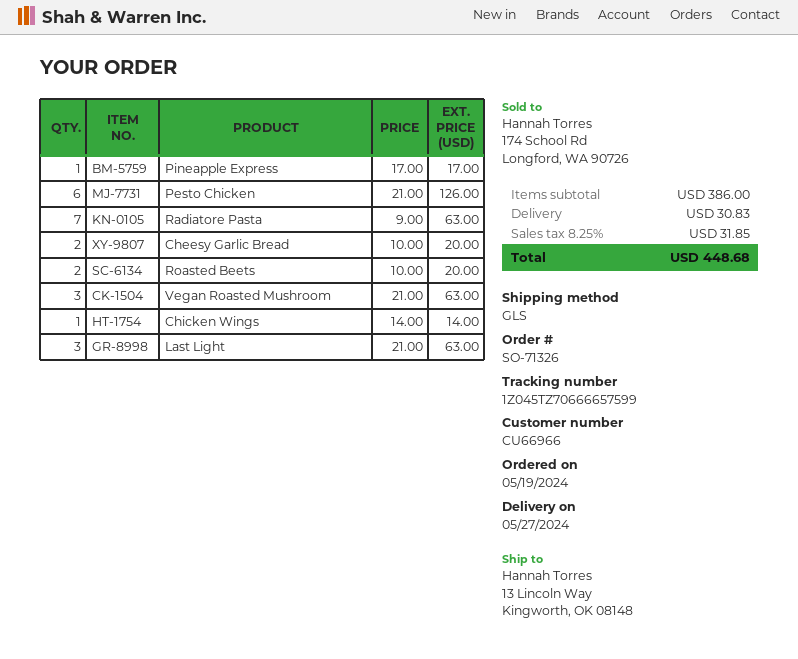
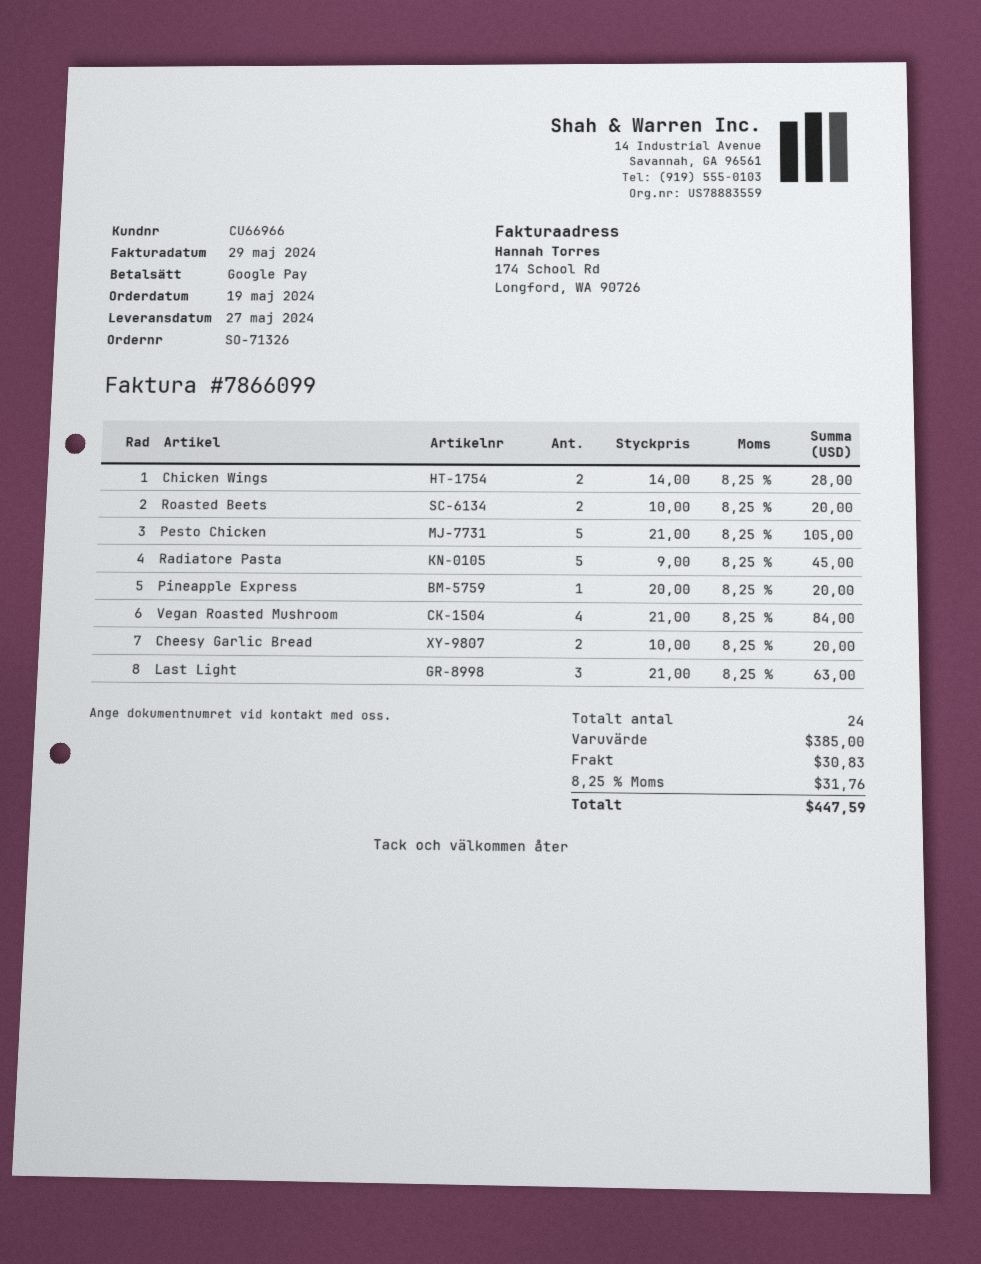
Pineapple Express: 1 x 17.00 = 17.00 -> 1 x 20.00 = 20.00
Pesto Chicken: 6 x 21.00 = 126.00 -> 5 x 21.00 = 105.00
Radiatore Pasta: 7 x 9.00 = 63.00 -> 5 x 9.00 = 45.00
Vegan Roasted Mushroom: 3 x 21.00 = 63.00 -> 4 x 21.00 = 84.00
Chicken Wings: 1 x 14.00 = 14.00 -> 2 x 14.00 = 28.00
subtotal: 386.00 -> 385.00
tax: 8.25% = 31.85 -> 8.25% = 31.76
total: 448.68 -> 447.59

